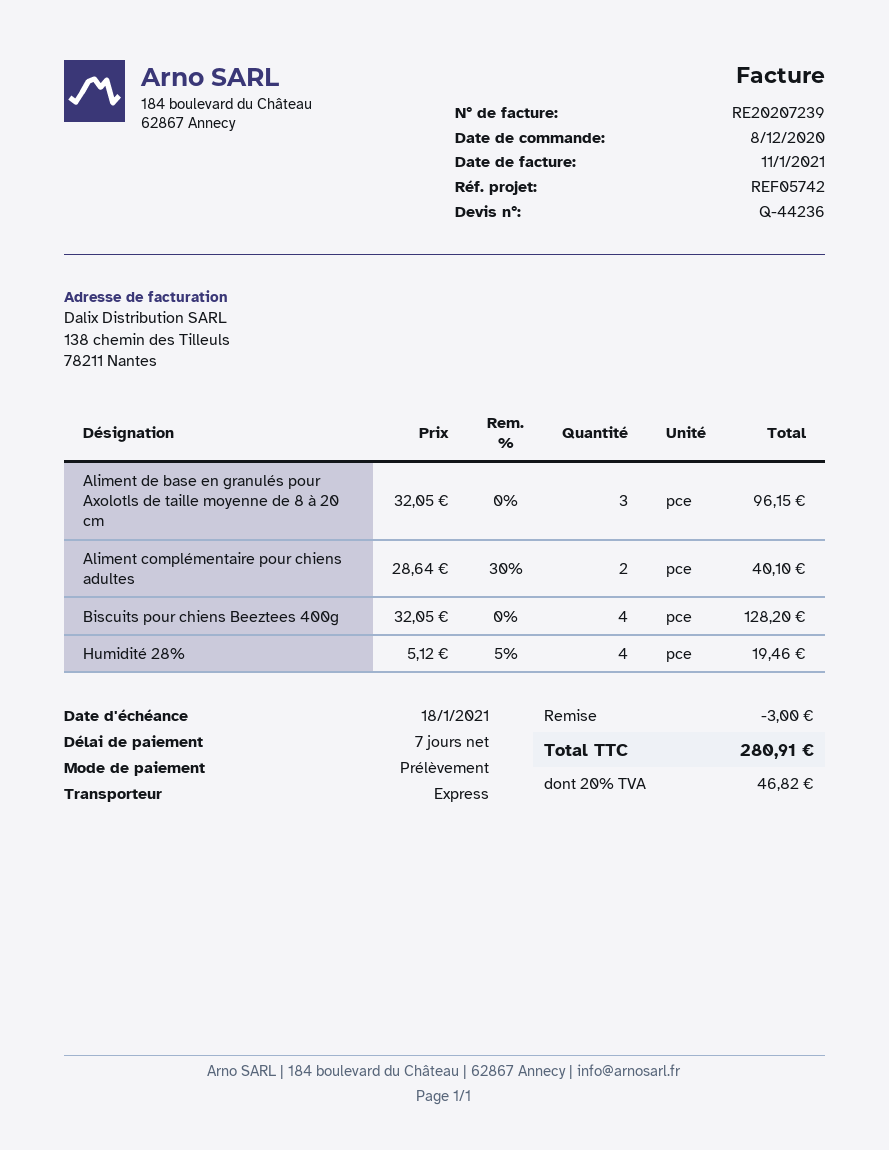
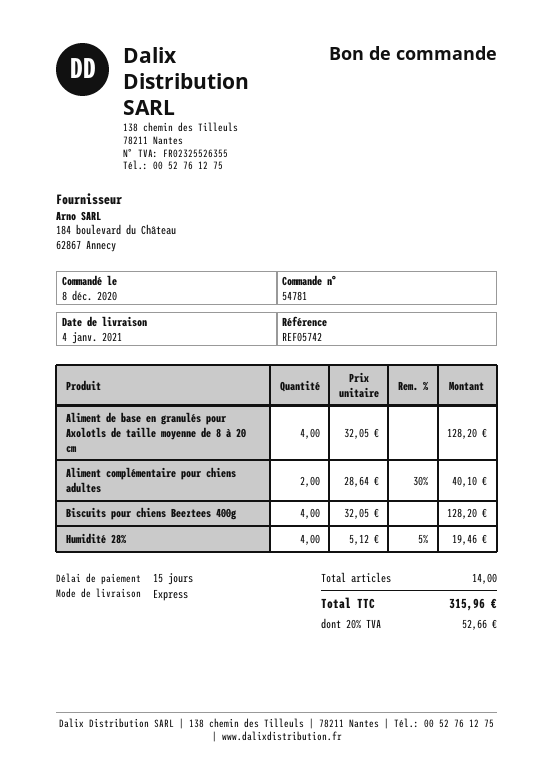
payment terms: 7 days -> 15 days
Aliment de base en granulés pour Axolotls de taille moyenne de 8 à 20 cm: 3 x 32.05 = 96.15 -> 4 x 32.05 = 128.20
discount: 3.00 -> none
tax: 20% = 46.82 -> 20% = 52.66
total: 280.91 -> 315.96

